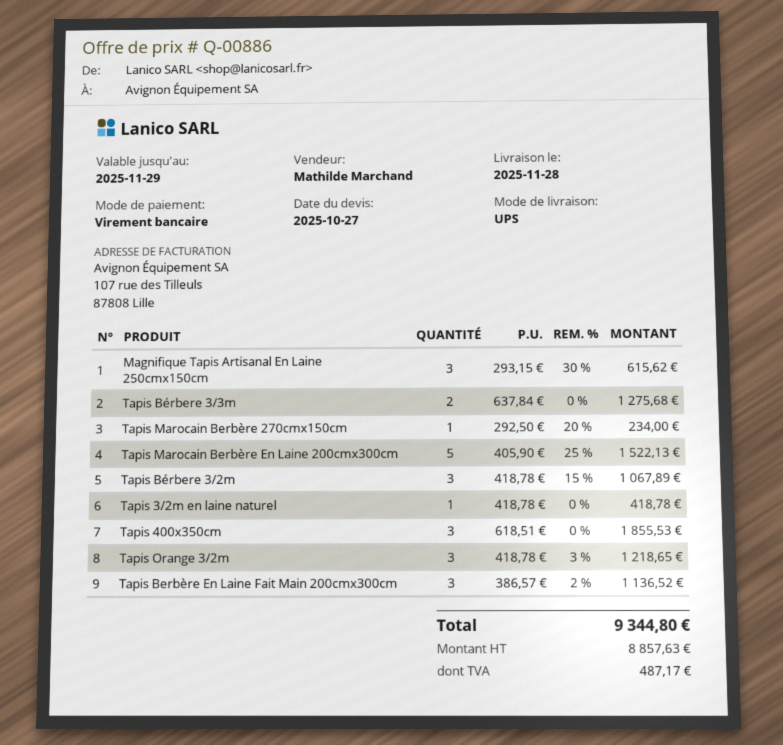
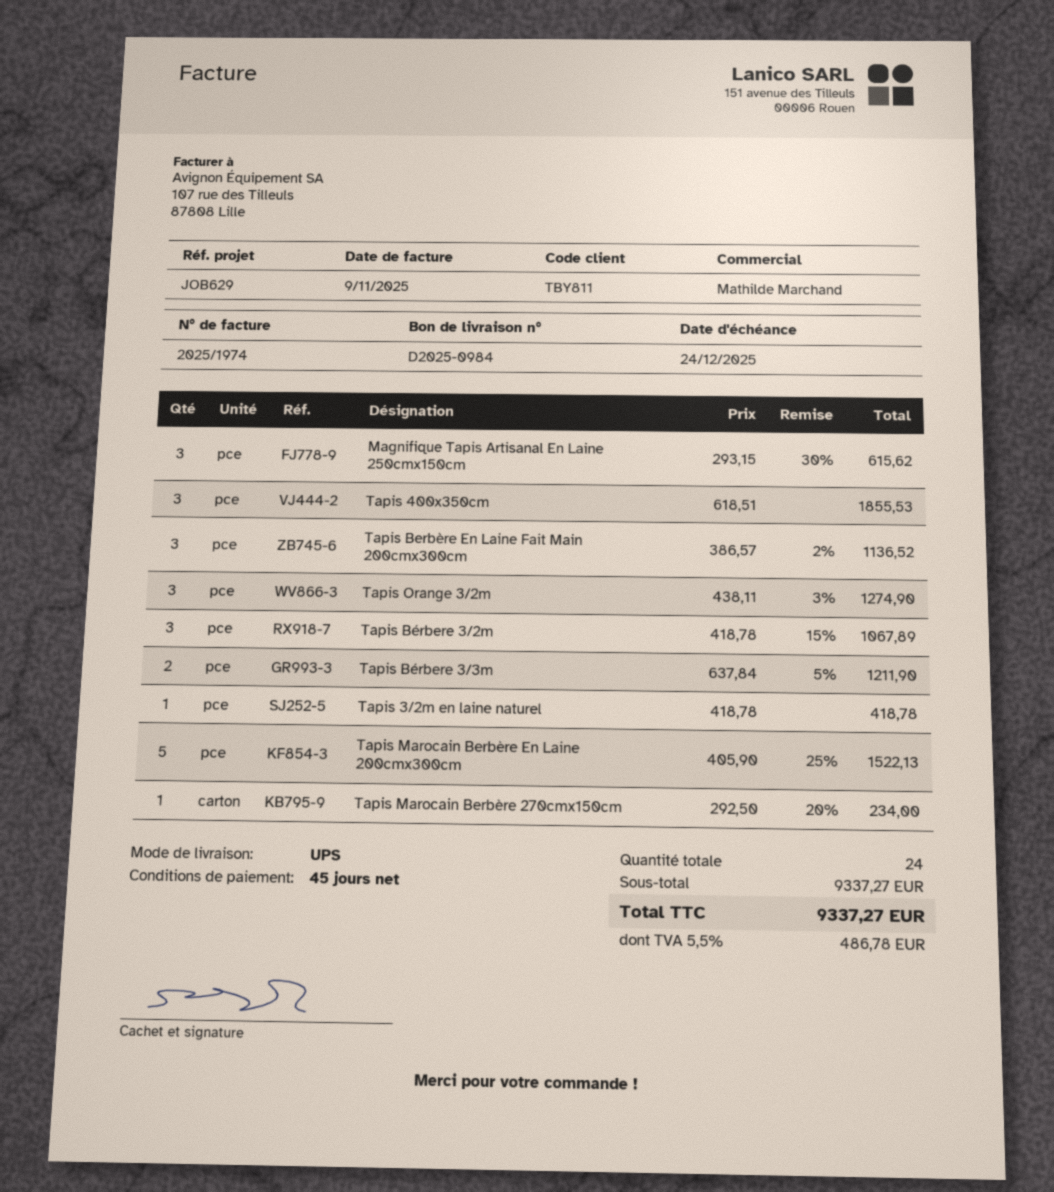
Tapis Bérbere 3/3m: 2 x 637.84 = 1275.68 -> 2 x 637.84 - 5% = 1211.90
Tapis Orange 3/2m: 3 x 418.78 - 3% = 1218.65 -> 3 x 438.11 - 3% = 1274.90
tax: 487.17 -> 486.78
total: 9344.80 -> 9337.27

